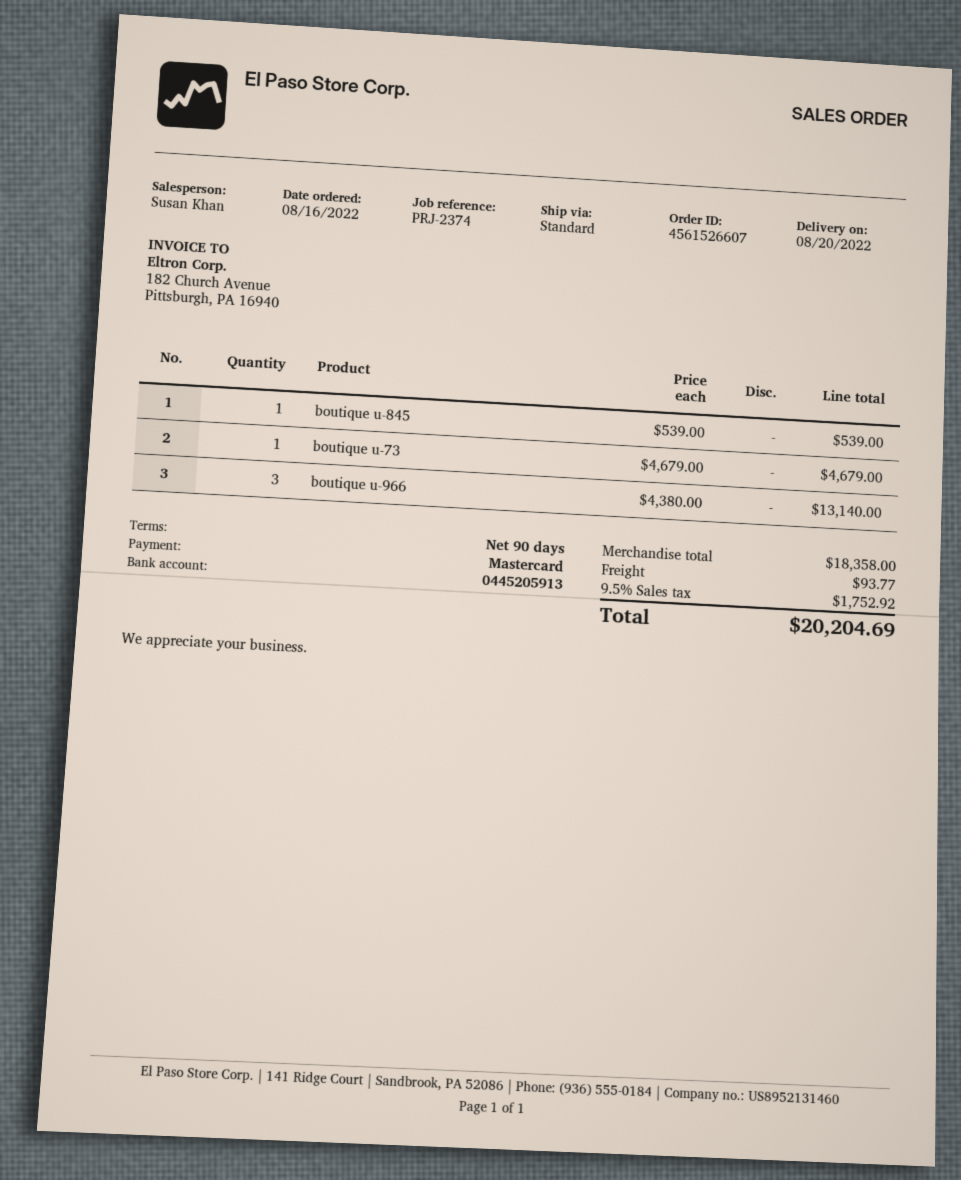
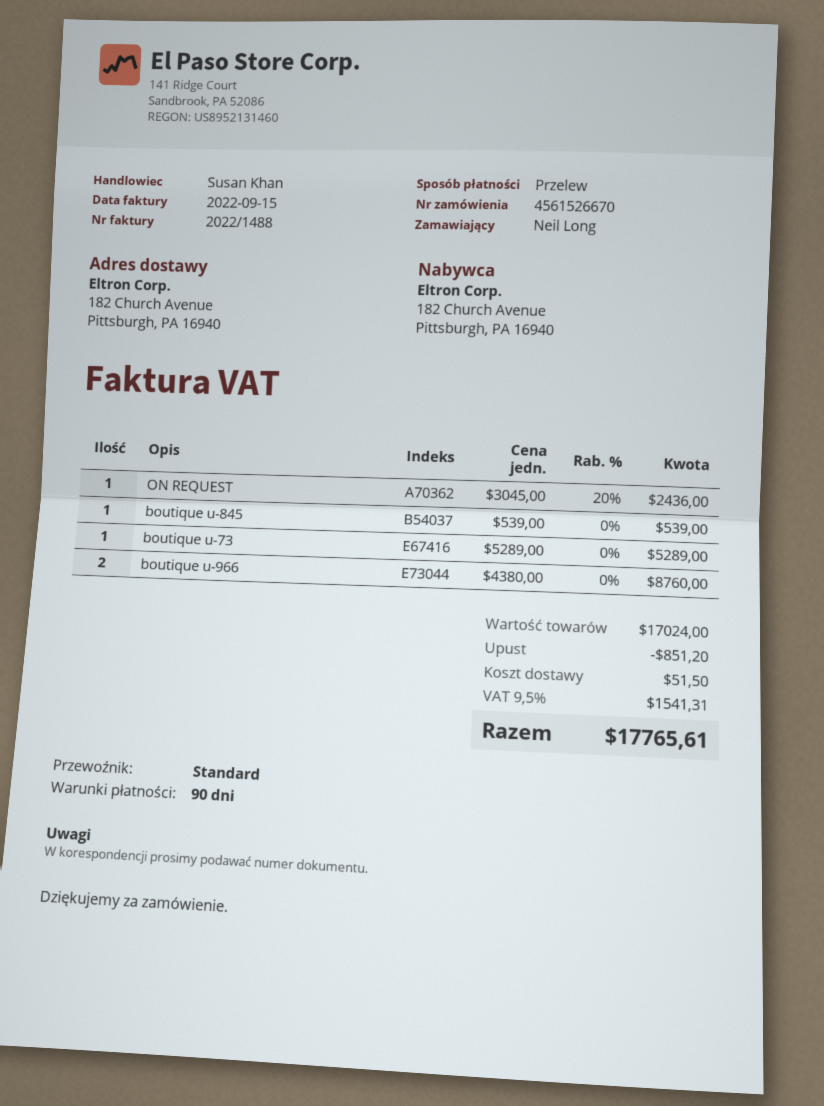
order number: 4561526607 -> 4561526670
payment method: Mastercard -> bank transfer
boutique u-73: 1 x 4679.00 = 4679.00 -> 1 x 5289.00 = 5289.00
boutique u-966: 3 x 4380.00 = 13140.00 -> 2 x 4380.00 = 8760.00
ON REQUEST: none -> 1 x 3045.00 - 20% = 2436.00
subtotal: 18358.00 -> 17024.00
discount: none -> 851.20
shipping: 93.77 -> 51.50
tax: 9.5% = 1752.92 -> 9.5% = 1541.31
total: 20204.69 -> 17765.61

